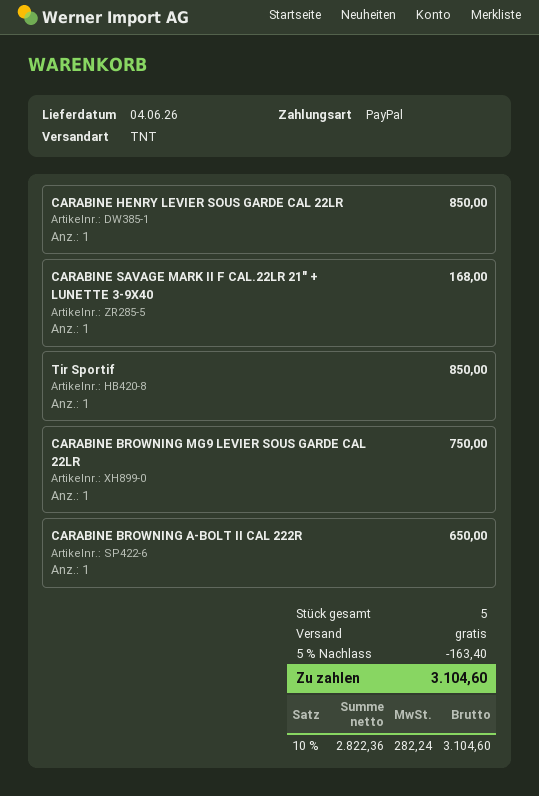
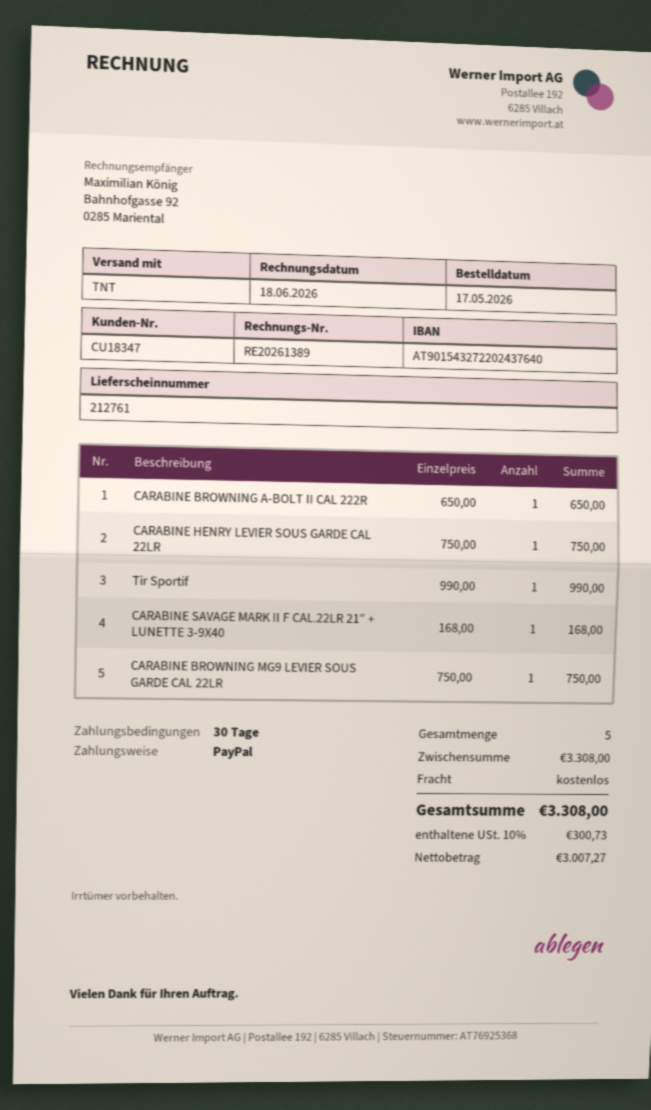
CARABINE HENRY LEVIER SOUS GARDE CAL 22LR: 1 for 850.00 -> 1 for 750.00
Tir Sportif: 1 for 850.00 -> 1 for 990.00
discount: 5% = 163.40 -> none
net: 2822.36 -> 3007.27
tax: 10% = 282.24 -> 10% = 300.73
total: 3104.60 -> 3308.00

